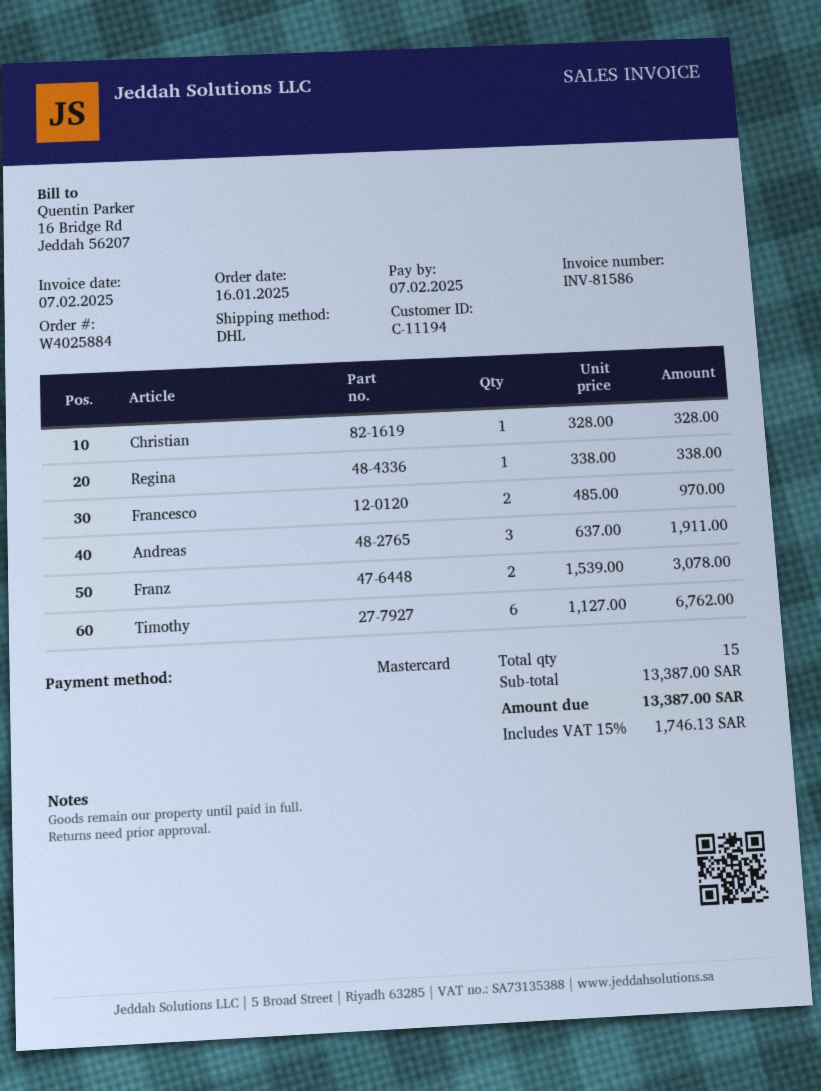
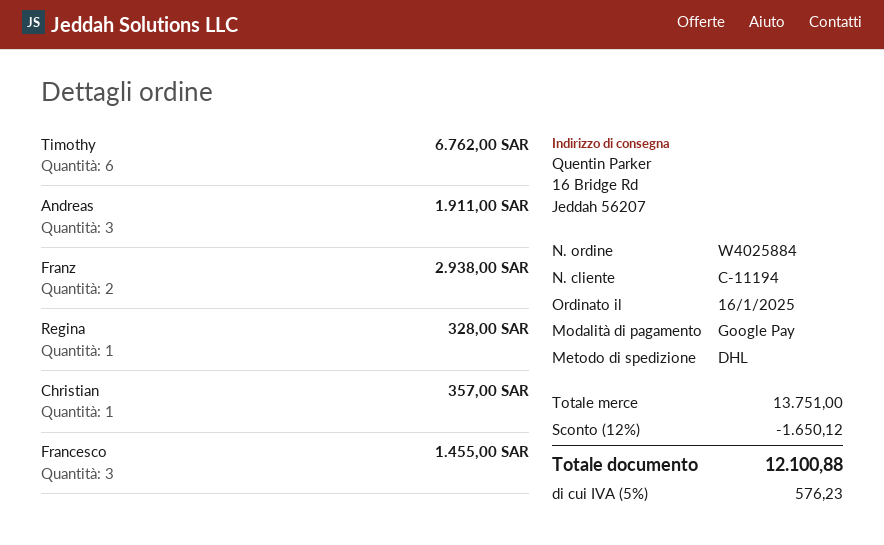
payment method: Mastercard -> Google Pay
Christian: 1 for 328.00 -> 1 for 357.00
Regina: 1 for 338.00 -> 1 for 328.00
Francesco: 2 for 970.00 -> 3 for 1455.00
Franz: 2 for 3078.00 -> 2 for 2938.00
subtotal: 13387.00 -> 13751.00
discount: none -> 12% = 1650.12
tax: 15% = 1746.13 -> 5% = 576.23
total: 13387.00 -> 12100.88

